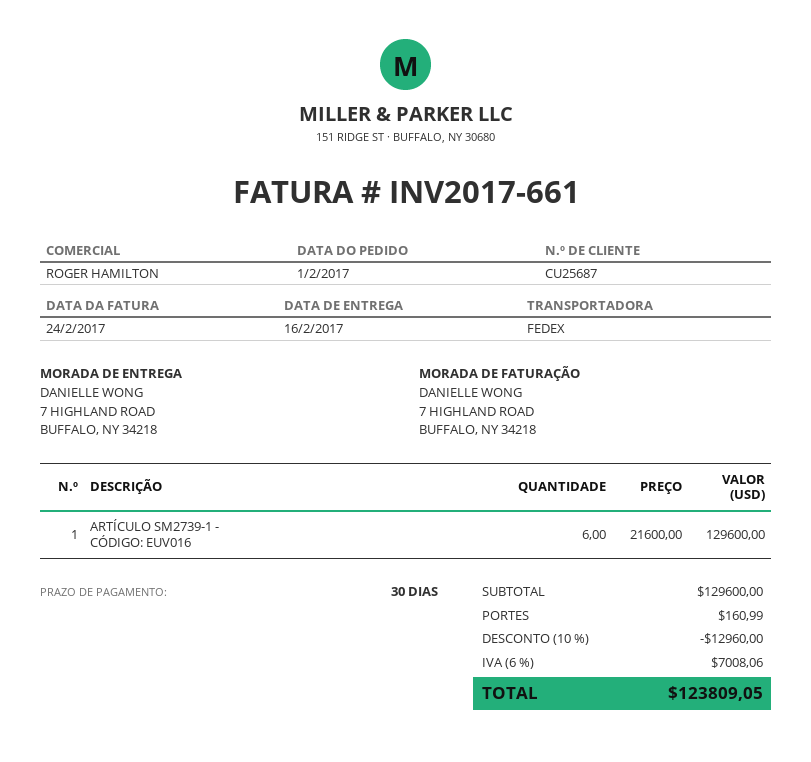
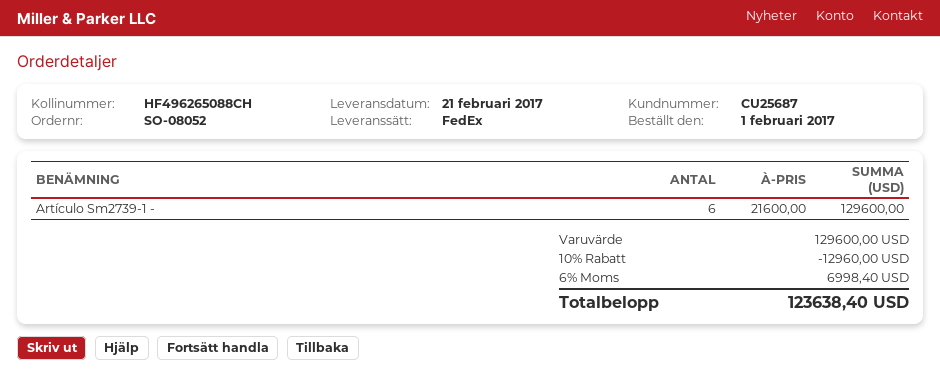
delivery date: 2017-02-16 -> 2017-02-21
shipping: 160.99 -> none
tax: 6% = 7008.06 -> 6% = 6998.40
total: 123809.05 -> 123638.40

